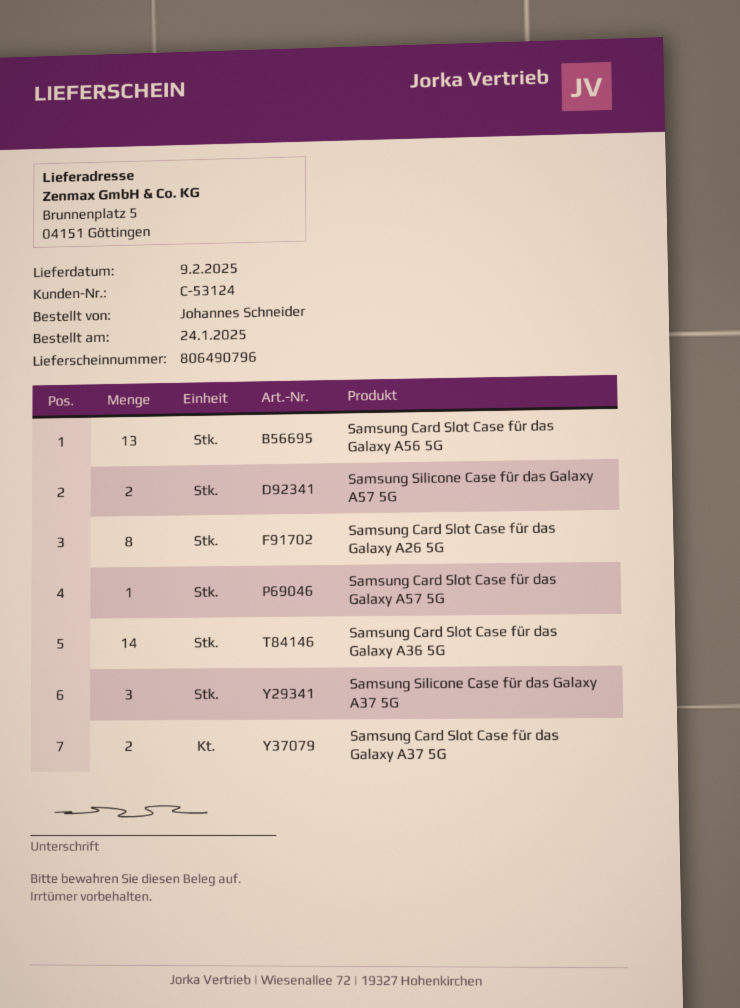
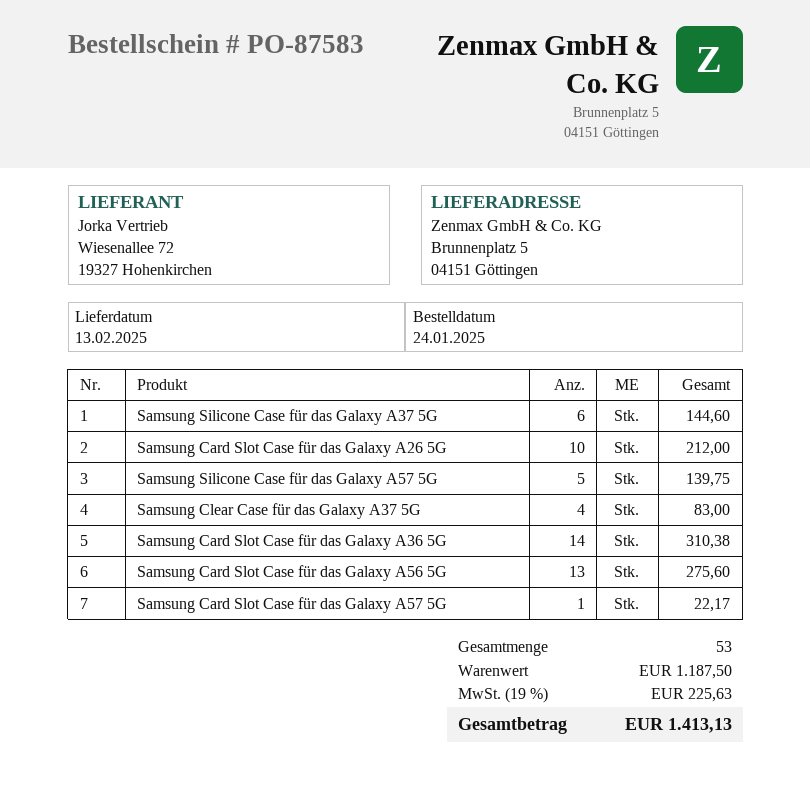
delivery date: 2025-02-09 -> 2025-02-13
Samsung Silicone Case für das Galaxy A57 5G: 2 -> 5
Samsung Card Slot Case für das Galaxy A26 5G: 8 -> 10
Samsung Silicone Case für das Galaxy A37 5G: 3 -> 6
Samsung Card Slot Case für das Galaxy A37 5G: 2 -> none
Samsung Clear Case für das Galaxy A37 5G: none -> 4

